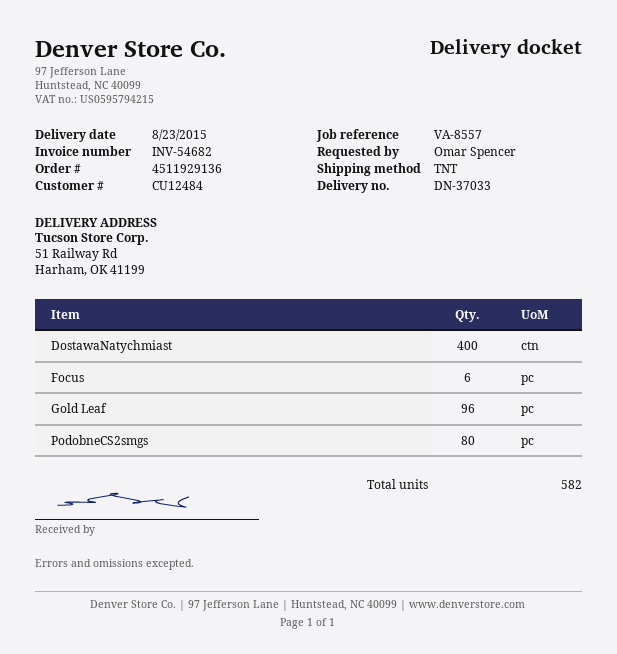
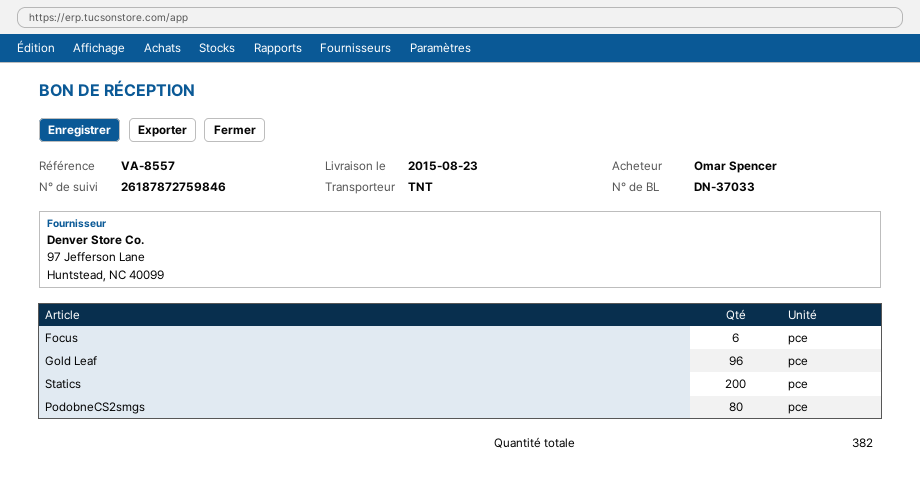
DostawaNatychmiast: 400 -> none
Statics: none -> 200
total quantity: 582 -> 382

